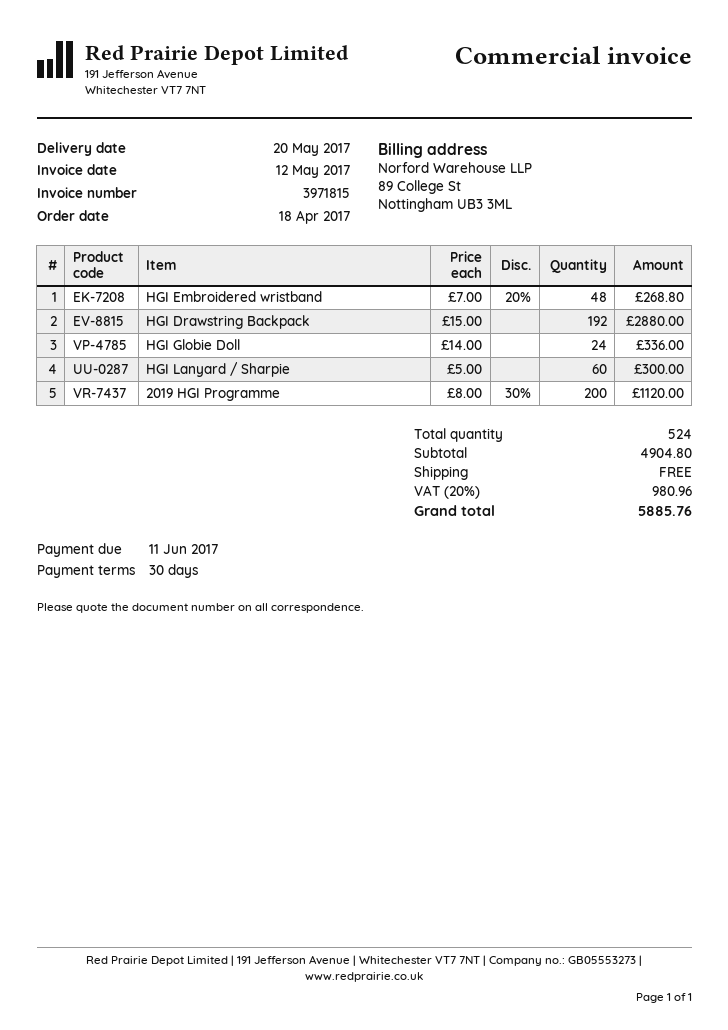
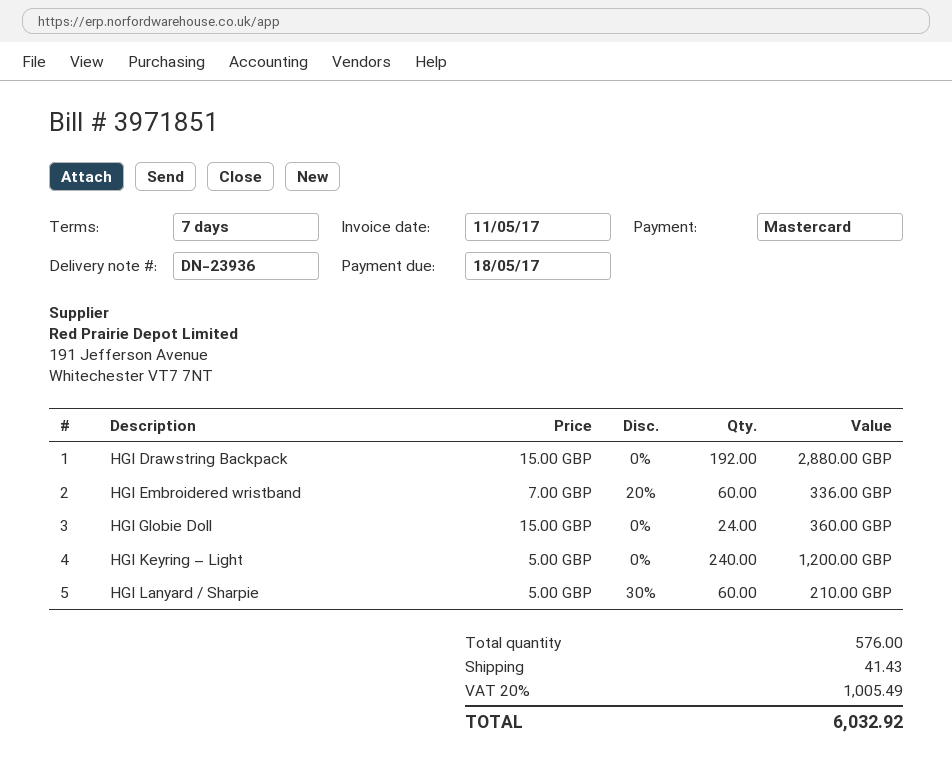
invoice number: 3971815 -> 3971851
invoice date: 2017-05-12 -> 2017-05-11
payment terms: 30 days -> 7 days
due date: 2017-06-11 -> 2017-05-18
HGI Embroidered wristband: 48 x 7.00 - 20% = 268.80 -> 60 x 7.00 - 20% = 336.00
HGI Globie Doll: 24 x 14.00 = 336.00 -> 24 x 15.00 = 360.00
HGI Lanyard / Sharpie: 60 x 5.00 = 300.00 -> 60 x 5.00 - 30% = 210.00
2019 HGI Programme: 200 x 8.00 - 30% = 1120.00 -> none
HGI Keyring – Light: none -> 240 x 5.00 = 1200.00
total quantity: 524 -> 576
shipping: 0.00 -> 41.43
tax: 20% = 980.96 -> 20% = 1005.49
total: 5885.76 -> 6032.92

